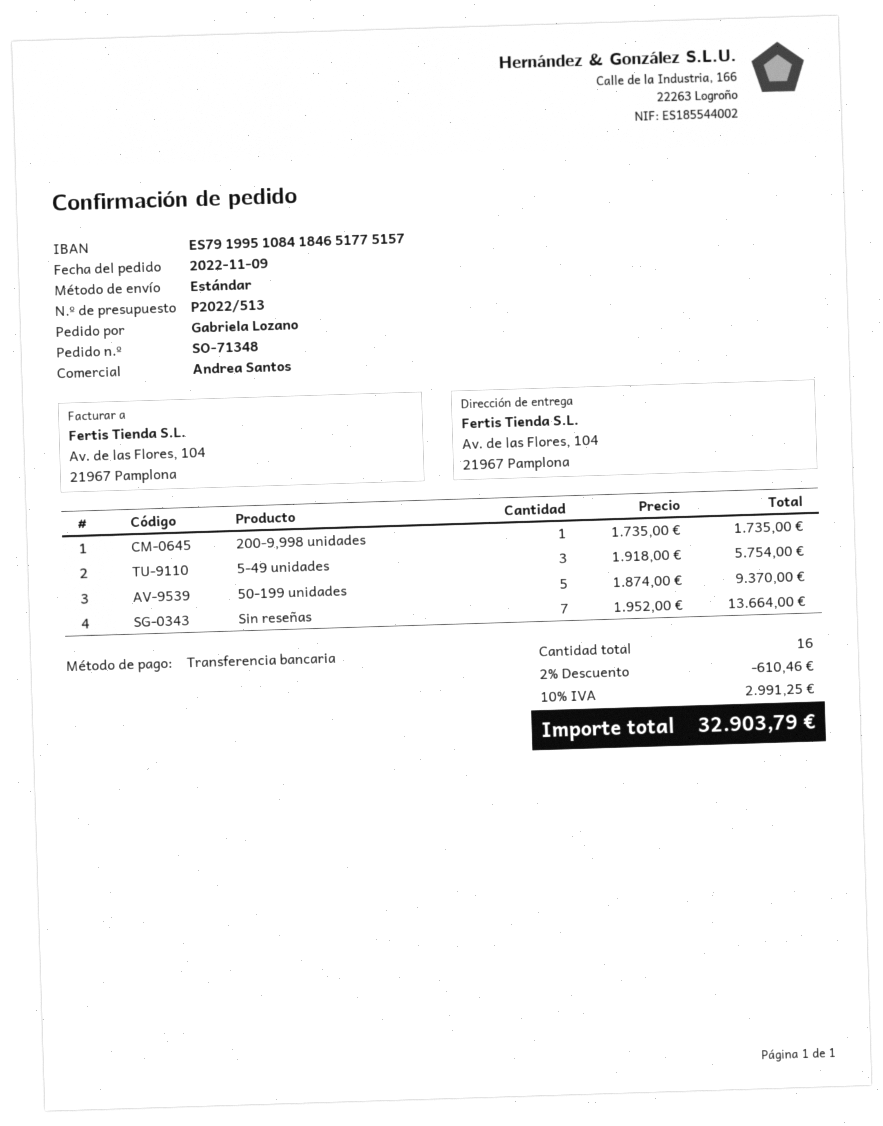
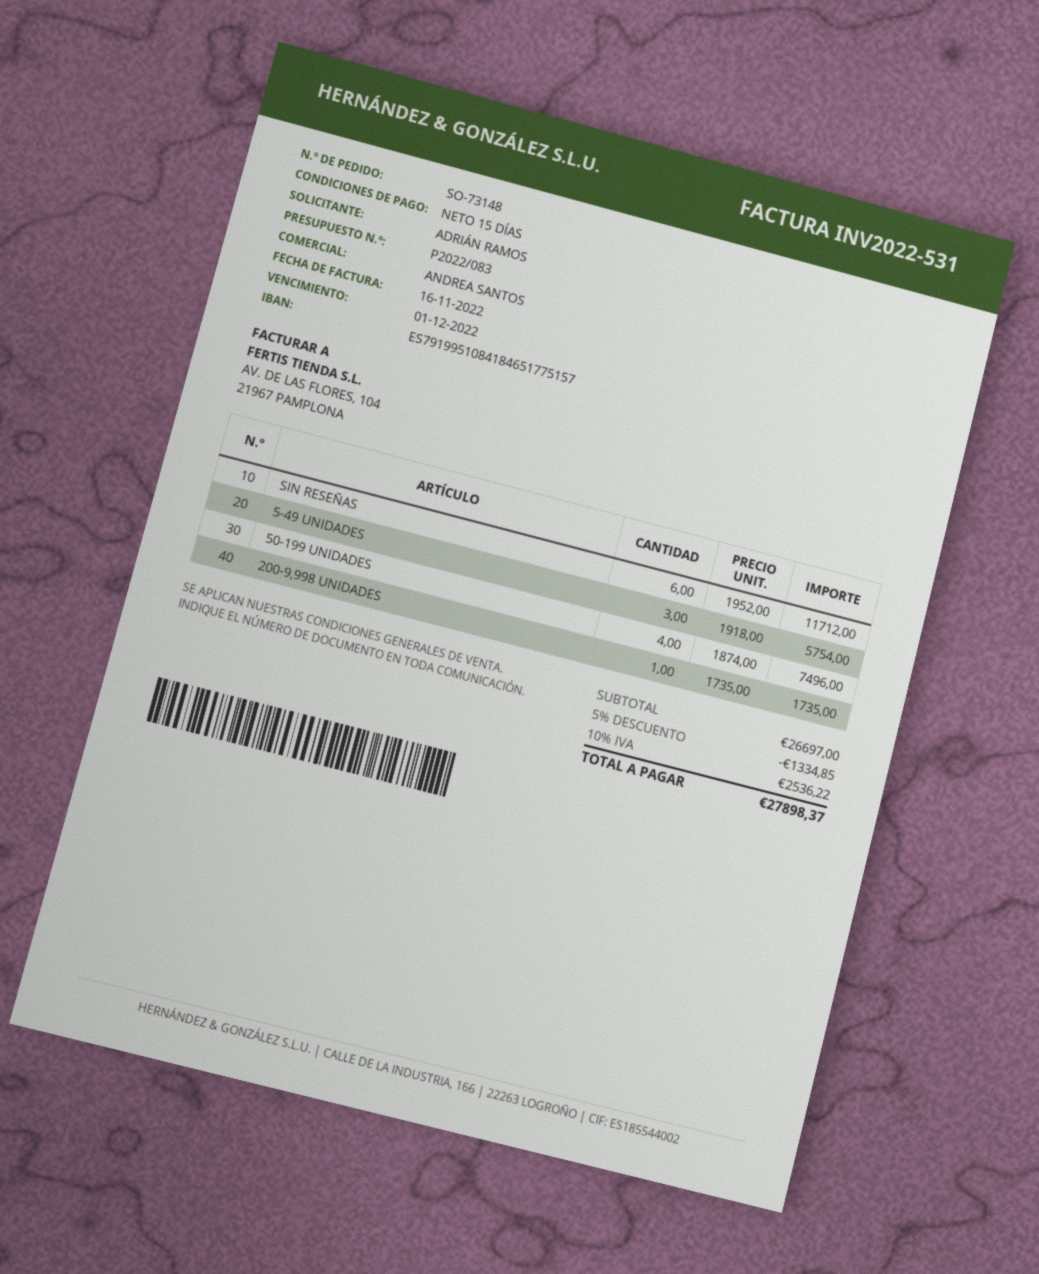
quote number: P2022/513 -> P2022/083
order number: SO-71348 -> SO-73148
ordered by: Gabriela Lozano -> ADRIÁN RAMOS
50-199 unidades: 5 x 1874.00 = 9370.00 -> 4 x 1874.00 = 7496.00
Sin reseñas: 7 x 1952.00 = 13664.00 -> 6 x 1952.00 = 11712.00
discount: 2% = 610.46 -> 5% = 1334.85
tax: 10% = 2991.25 -> 10% = 2536.22
total: 32903.79 -> 27898.37

